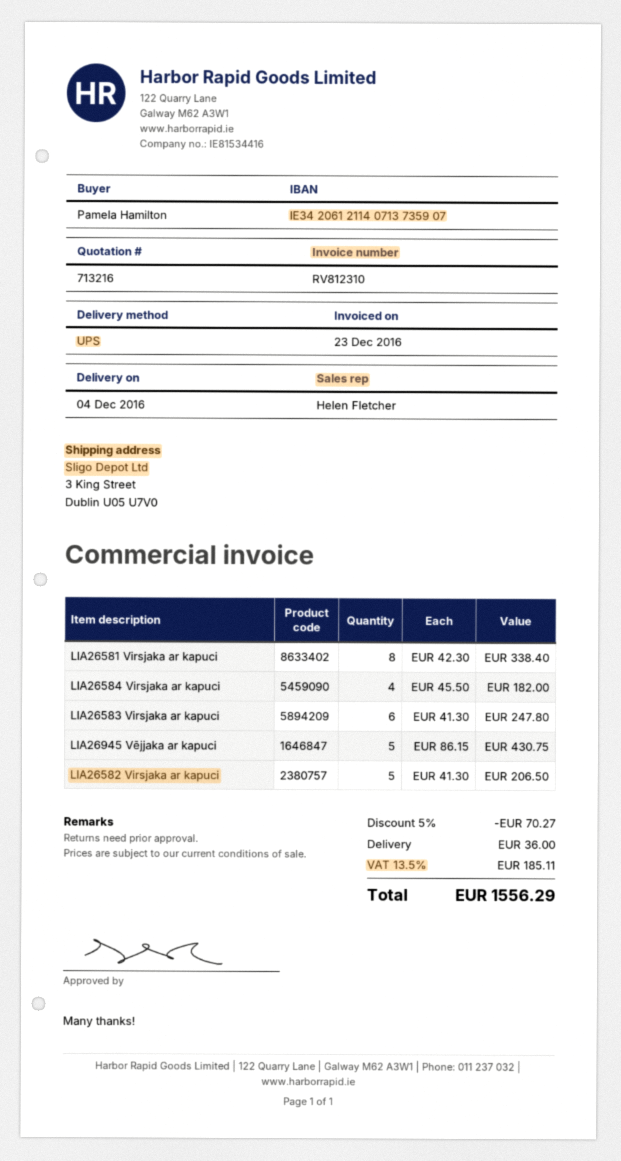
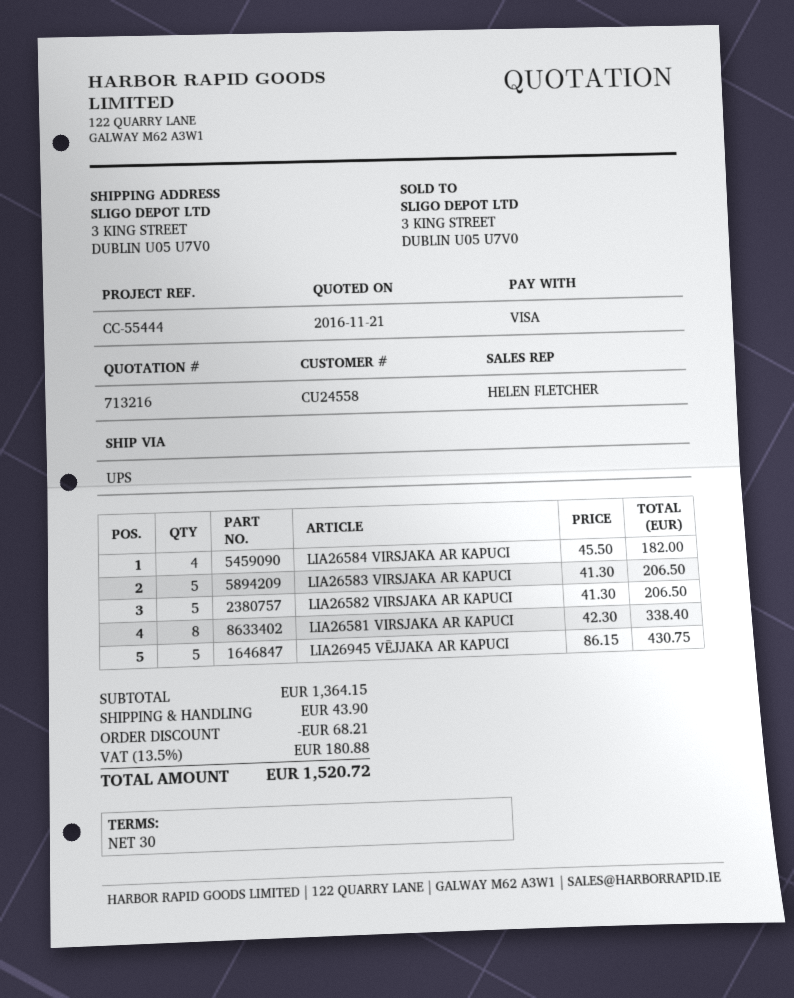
LIA26583 Virsjaka ar kapuci: 6 x 41.30 = 247.80 -> 5 x 41.30 = 206.50
discount: 70.27 -> 68.21
shipping: 36.00 -> 43.90
tax: 13.5% = 185.11 -> 13.5% = 180.88
total: 1556.29 -> 1520.72

